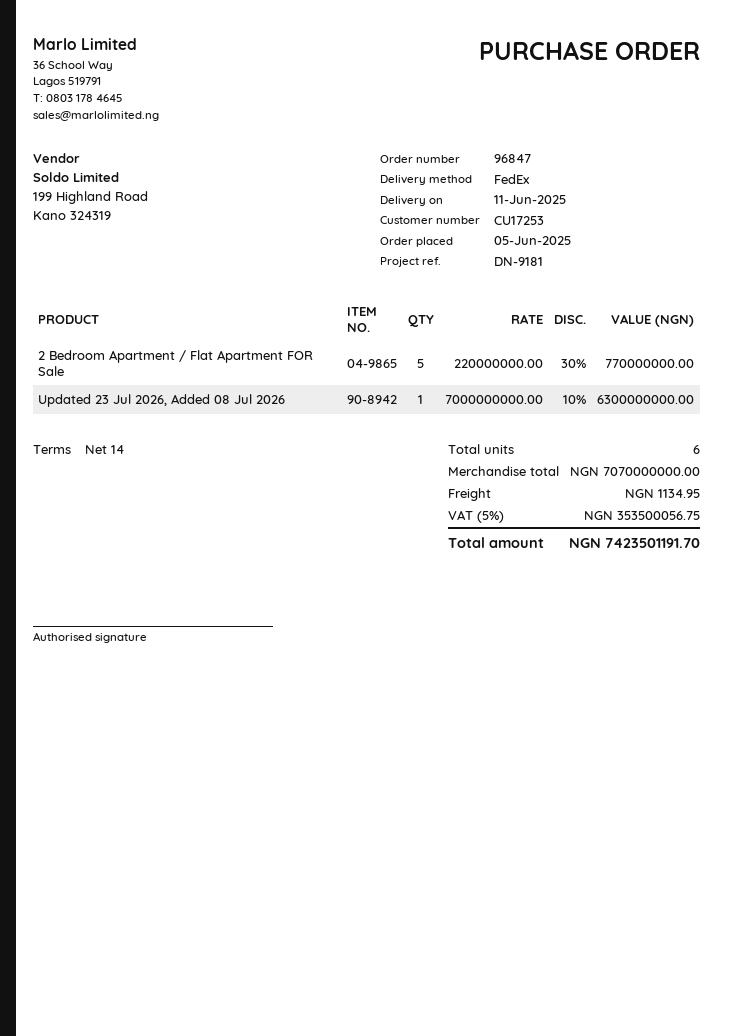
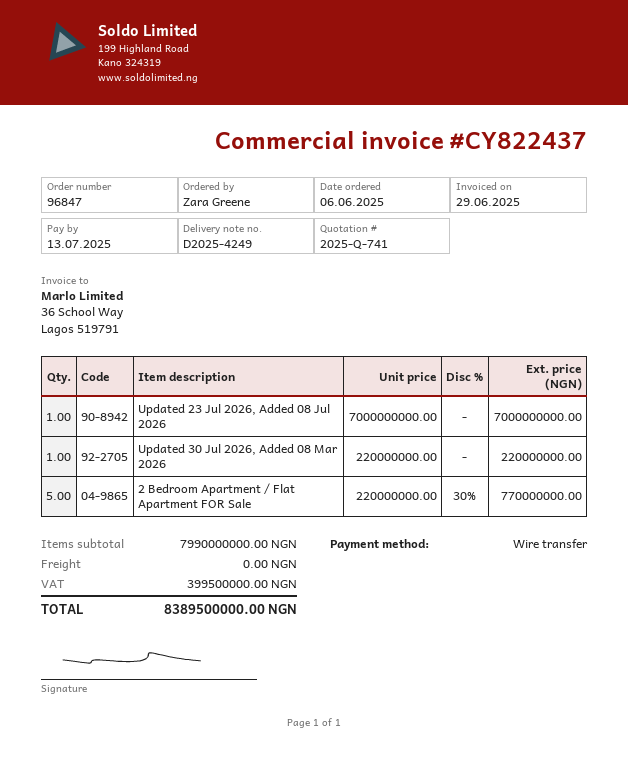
order date: 2025-06-05 -> 2025-06-06
Updated 23 Jul 2026, Added 08 Jul 2026: 1 x 7000000000.00 - 10% = 6300000000.00 -> 1 x 7000000000.00 = 7000000000.00
Updated 30 Jul 2026, Added 08 Mar 2026: none -> 1 x 220000000.00 = 220000000.00
subtotal: 7070000000.00 -> 7990000000.00
shipping: 1134.95 -> 0.00
tax: 353500056.75 -> 399500000.00
total: 7423501191.70 -> 8389500000.00

